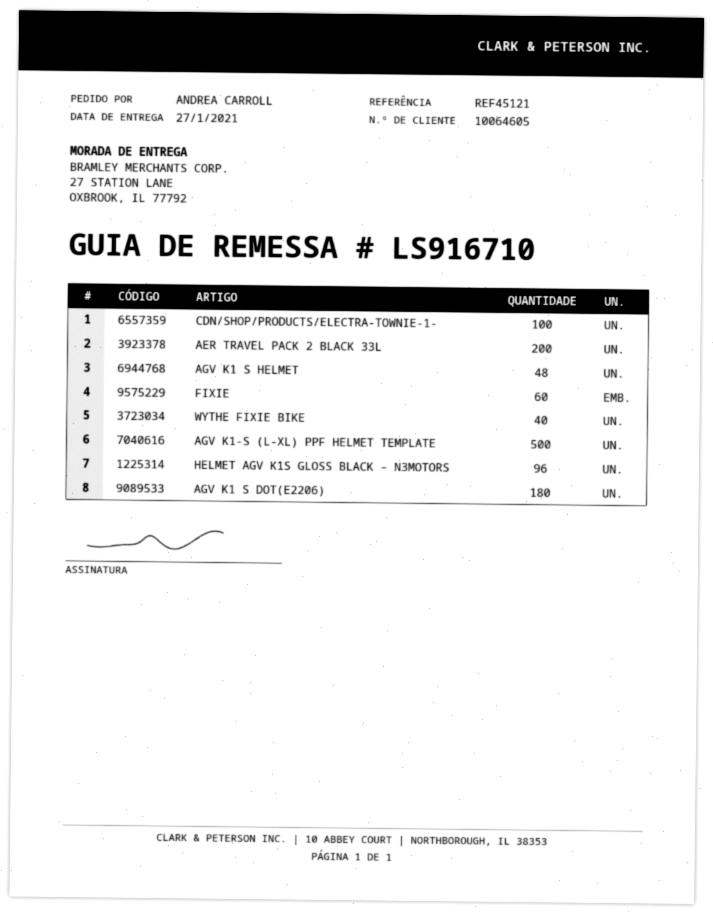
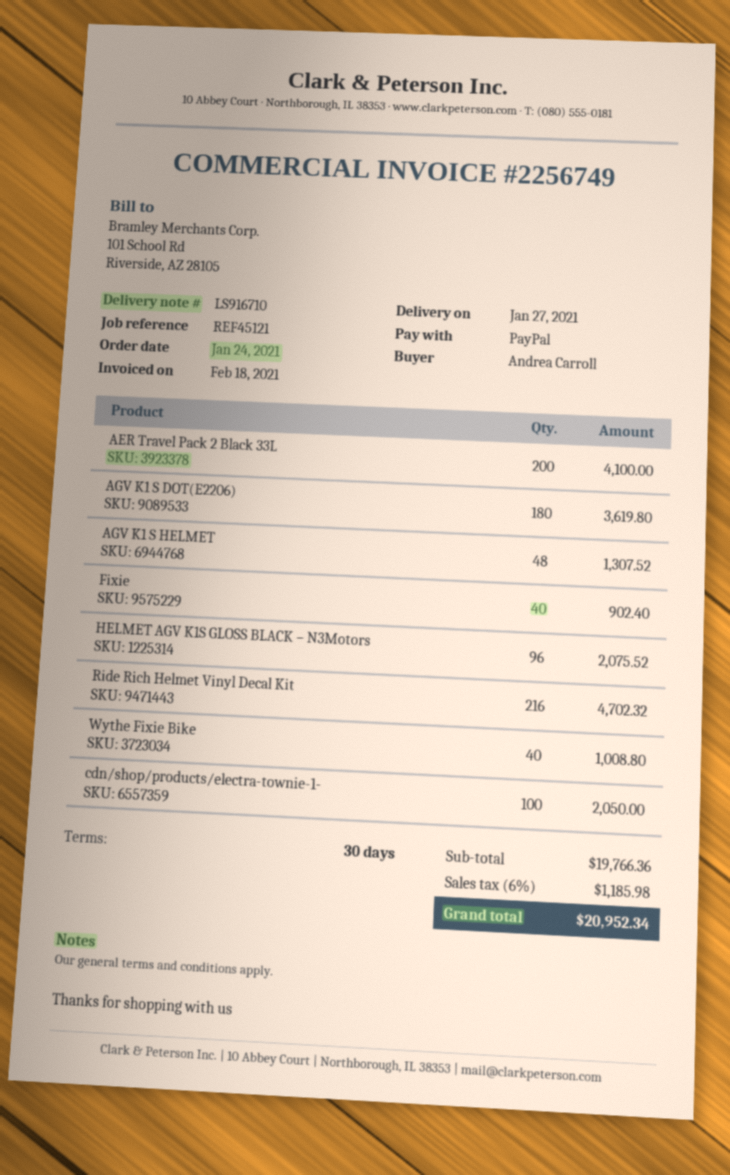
FIXIE: 60 -> 40
AGV K1-S (L-XL) PPF HELMET TEMPLATE: 500 -> none
Ride Rich Helmet Vinyl Decal Kit: none -> 216

